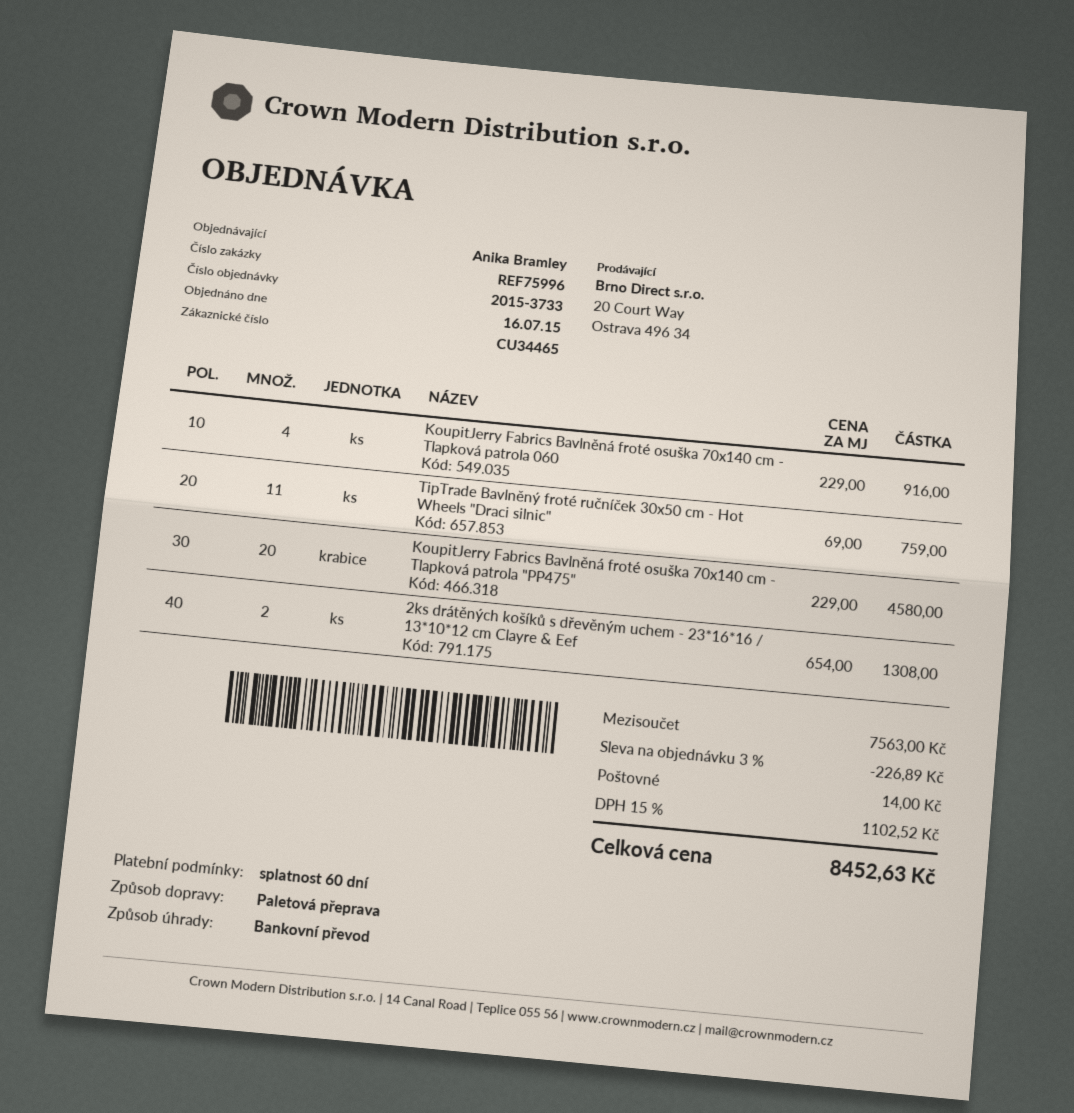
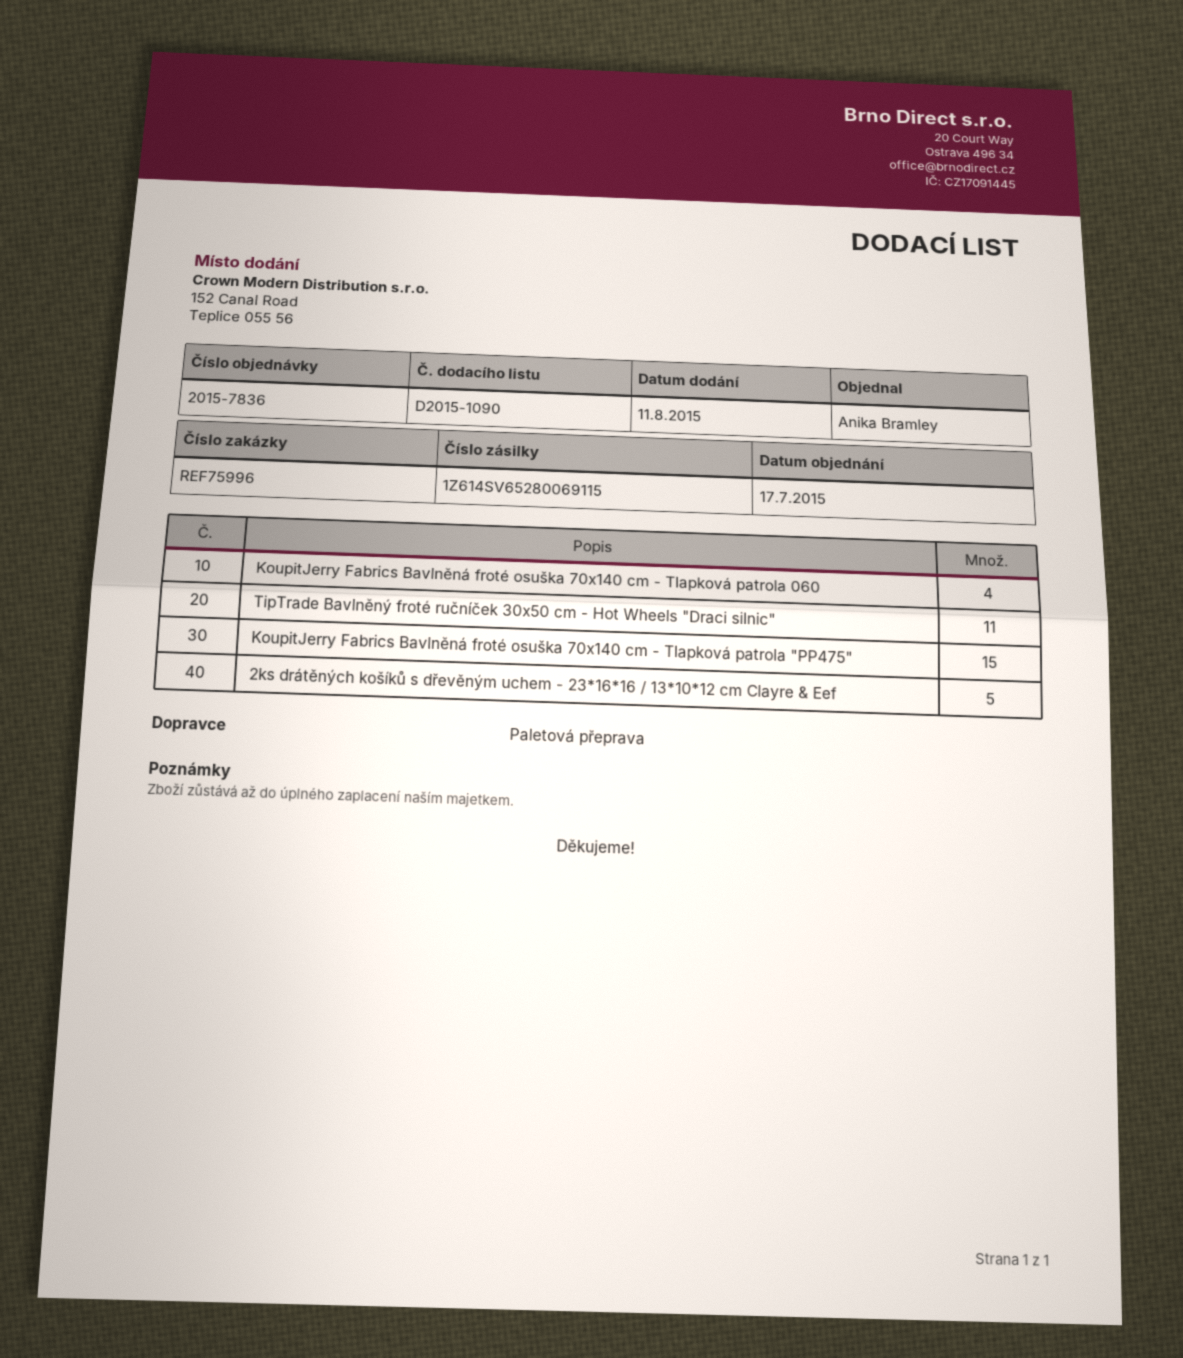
order number: 2015-3733 -> 2015-7836
order date: 2015-07-16 -> 2015-07-17
KoupitJerry Fabrics Bavlněná froté osuška 70x140 cm - Tlapková patrola "PP475": 20 -> 15
2ks drátěných košíků s dřevěným uchem - 23*16*16 / 13*10*12 cm Clayre & Eef: 2 -> 5

